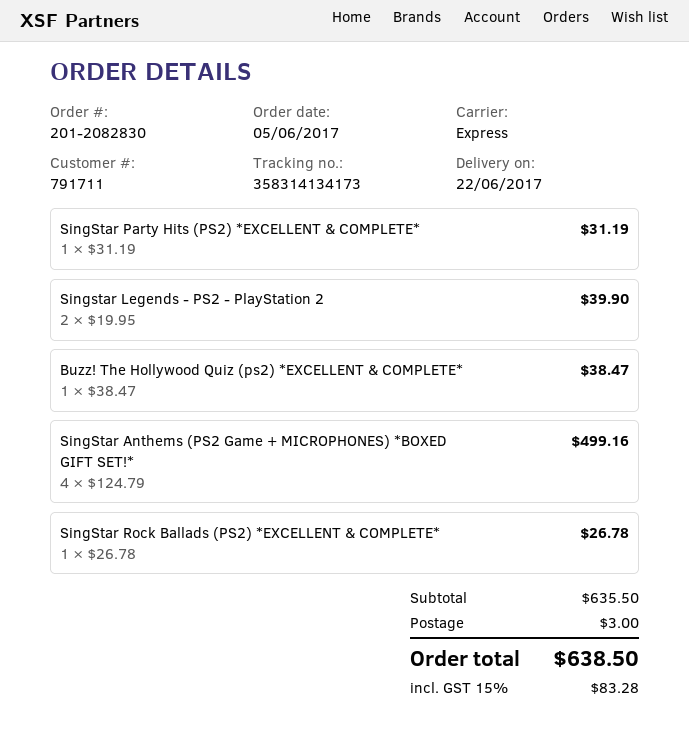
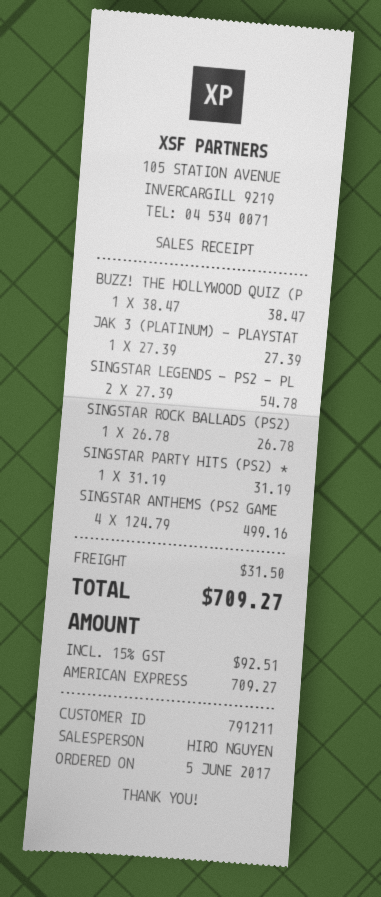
customer number: 791711 -> 791211
Singstar Legends - PS2 - PlayStation 2: 2 x 19.95 = 39.90 -> 2 x 27.39 = 54.78
JAK 3 (PLATINUM) - PLAYSTAT: none -> 1 x 27.39 = 27.39
shipping: 3.00 -> 31.50
tax: 15% = 83.28 -> 15% = 92.51
total: 638.50 -> 709.27

